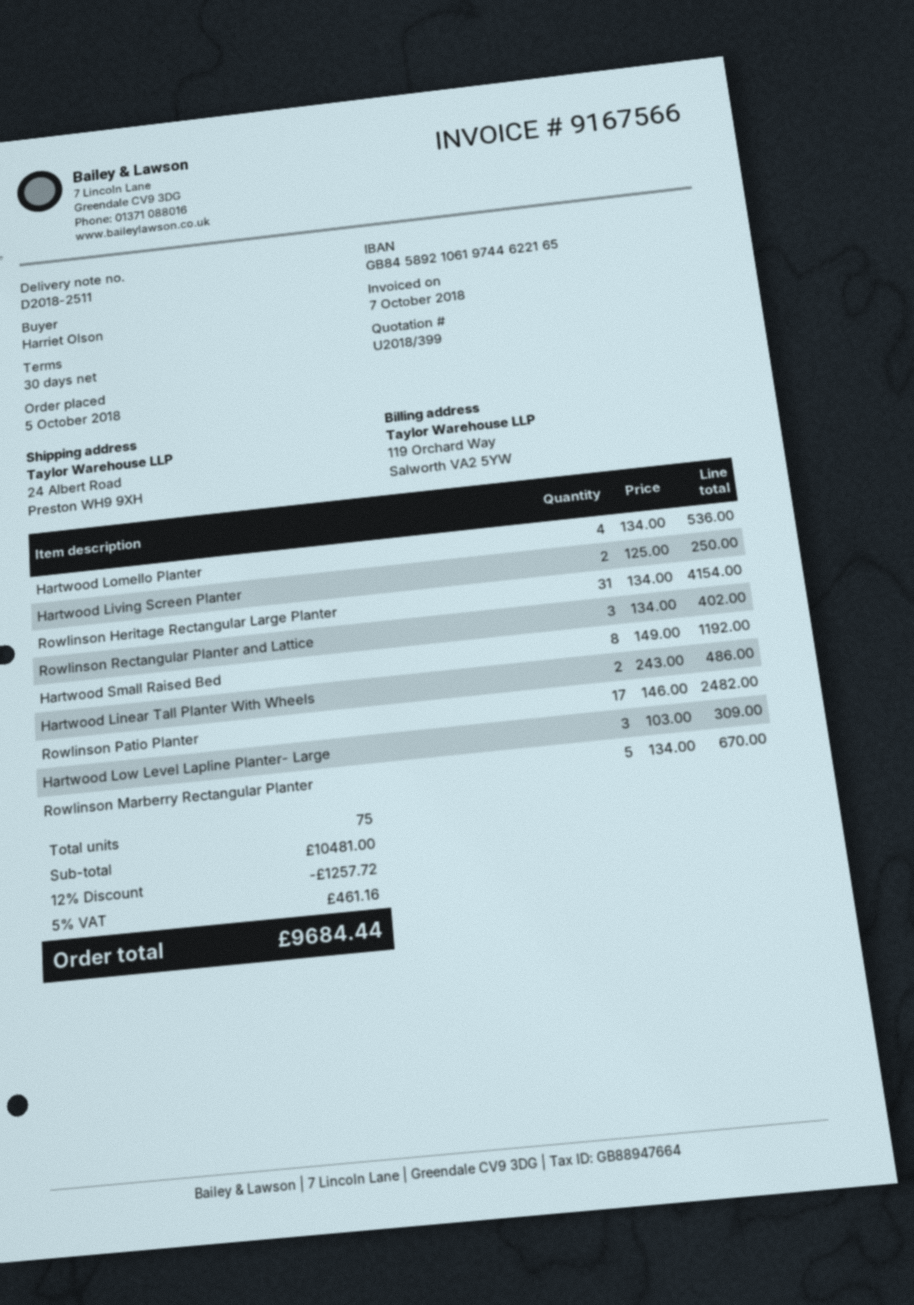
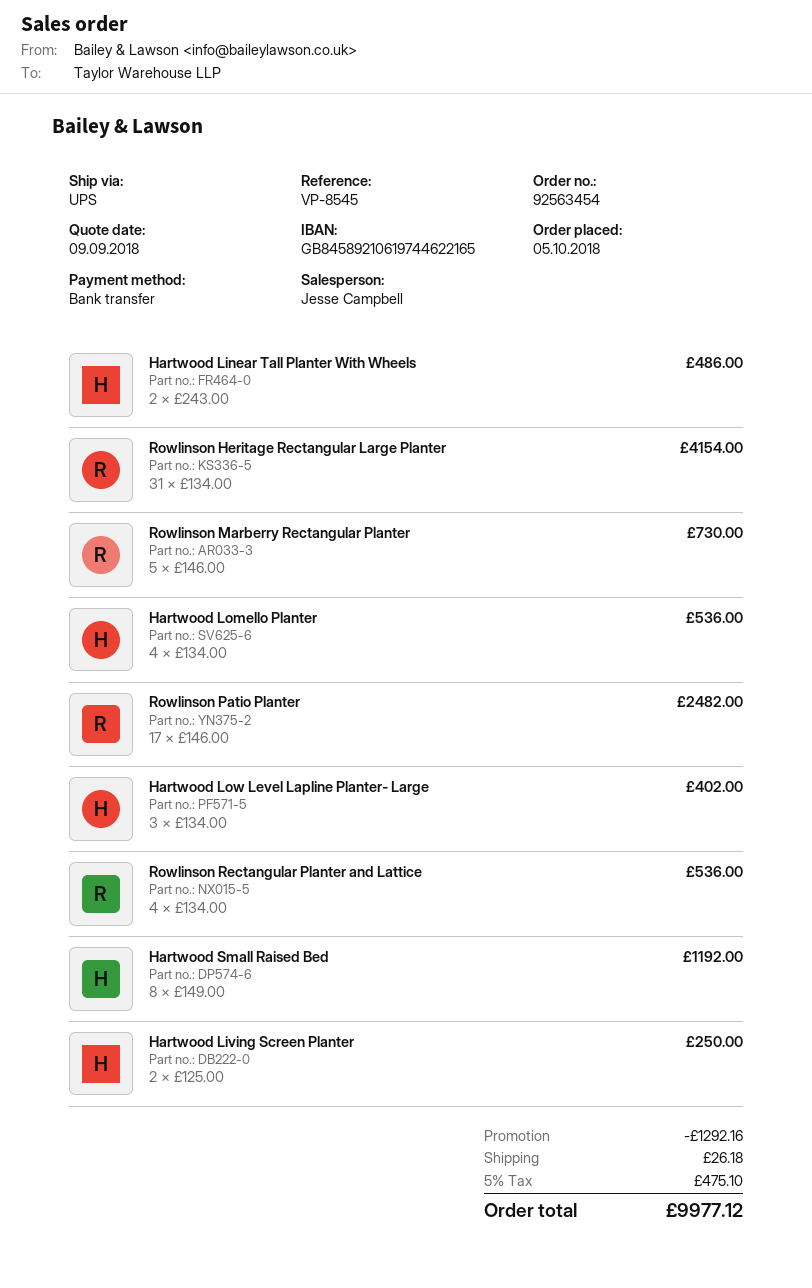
Rowlinson Rectangular Planter and Lattice: 3 x 134.00 = 402.00 -> 4 x 134.00 = 536.00
Hartwood Low Level Lapline Planter- Large: 3 x 103.00 = 309.00 -> 3 x 134.00 = 402.00
Rowlinson Marberry Rectangular Planter: 5 x 134.00 = 670.00 -> 5 x 146.00 = 730.00
discount: 1257.72 -> 1292.16
shipping: none -> 26.18
tax: 5% = 461.16 -> 5% = 475.10
total: 9684.44 -> 9977.12

